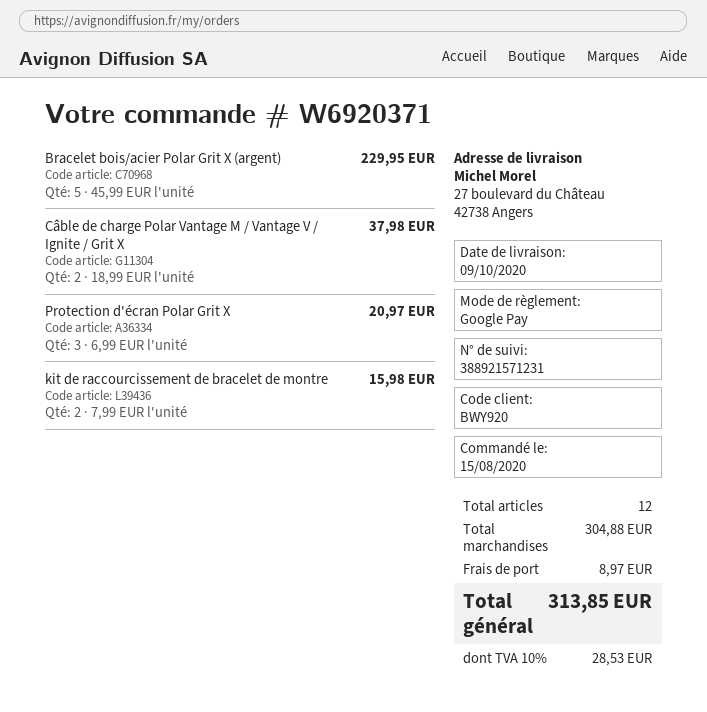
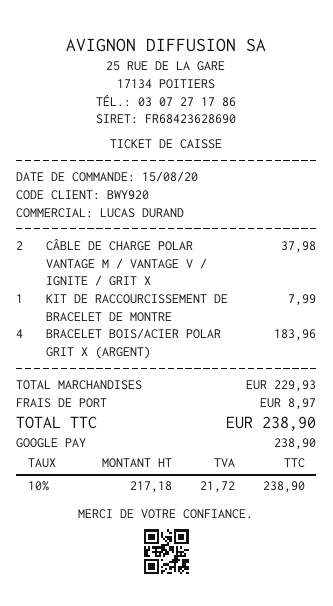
Bracelet bois/acier Polar Grit X (argent): 5 for 229.95 -> 4 for 183.96
Protection d'écran Polar Grit X: 3 for 20.97 -> none
kit de raccourcissement de bracelet de montre: 2 for 15.98 -> 1 for 7.99
subtotal: 304.88 -> 229.93
tax: 10% = 28.53 -> 10% = 21.72
total: 313.85 -> 238.90

